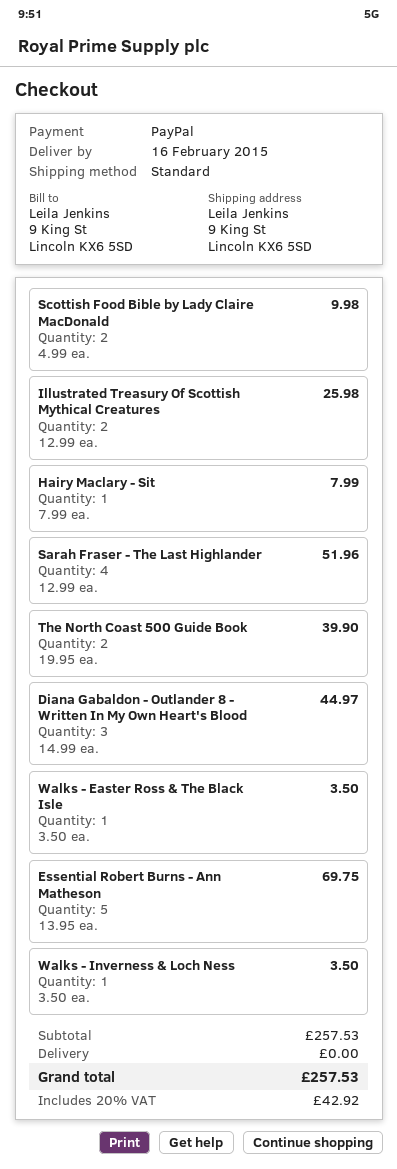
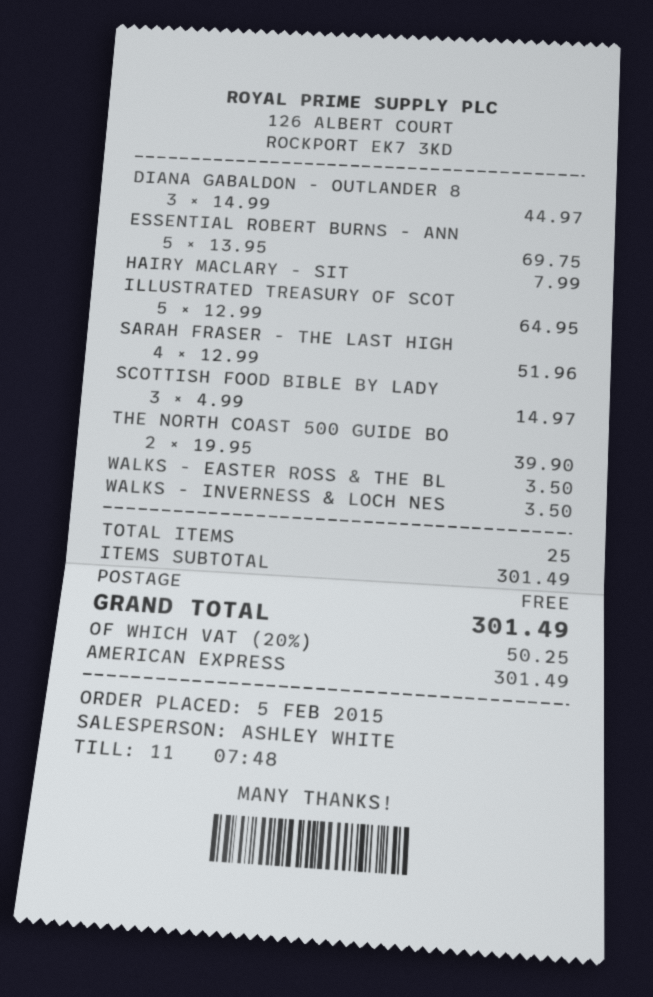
payment method: PayPal -> American Express
Scottish Food Bible by Lady Claire MacDonald: 2 x 4.99 = 9.98 -> 3 x 4.99 = 14.97
Illustrated Treasury Of Scottish Mythical Creatures: 2 x 12.99 = 25.98 -> 5 x 12.99 = 64.95
subtotal: 257.53 -> 301.49
tax: 20% = 42.92 -> 20% = 50.25
total: 257.53 -> 301.49

